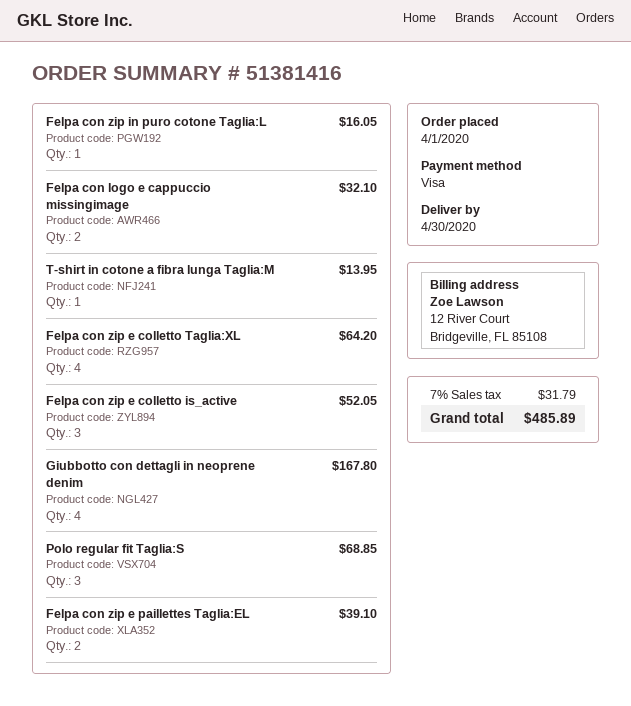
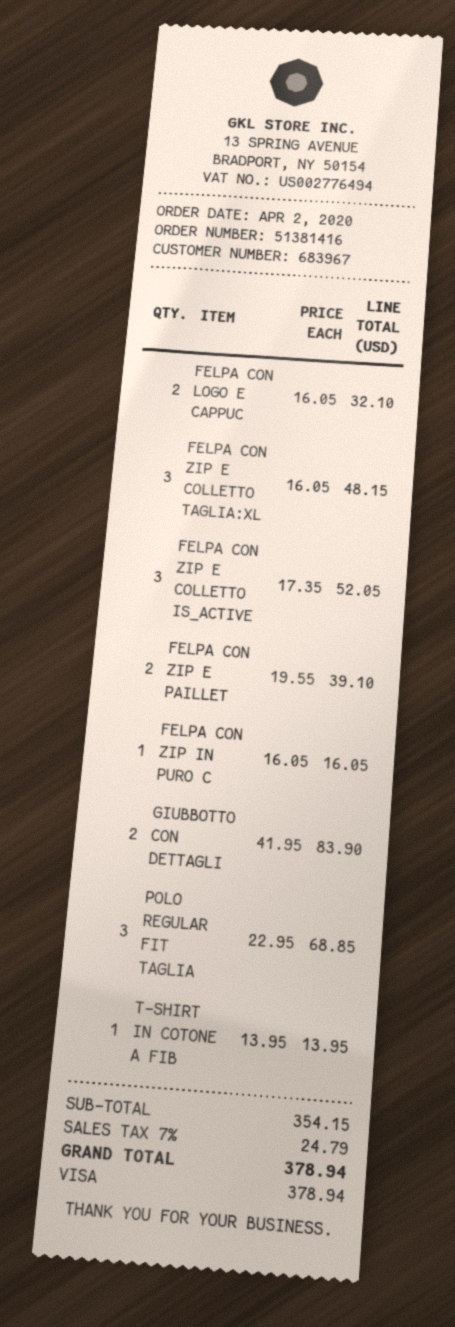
order date: 2020-04-01 -> 2020-04-02
Felpa con zip e colletto Taglia:XL: 4 for 64.20 -> 3 for 48.15
Giubbotto con dettagli in neoprene denim: 4 for 167.80 -> 2 for 83.90
tax: 7% = 31.79 -> 7% = 24.79
total: 485.89 -> 378.94

